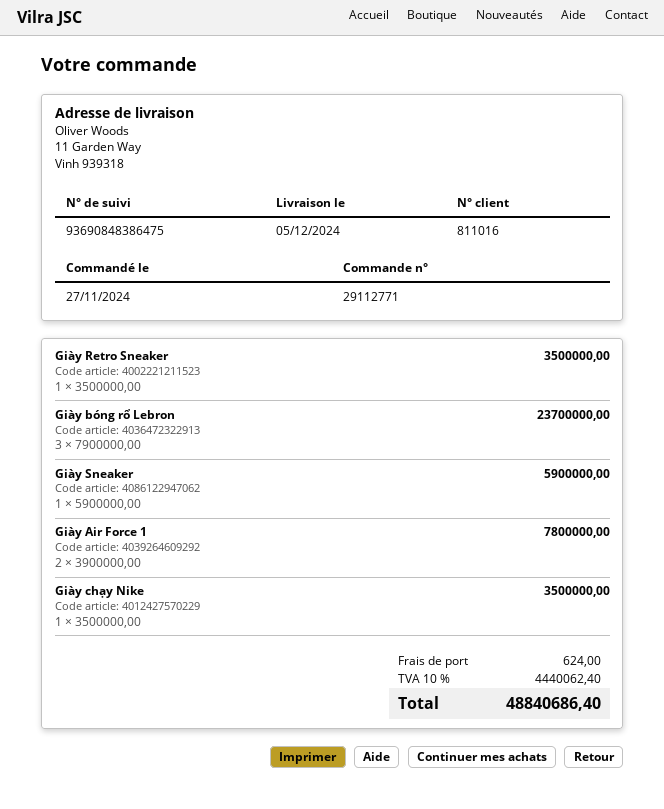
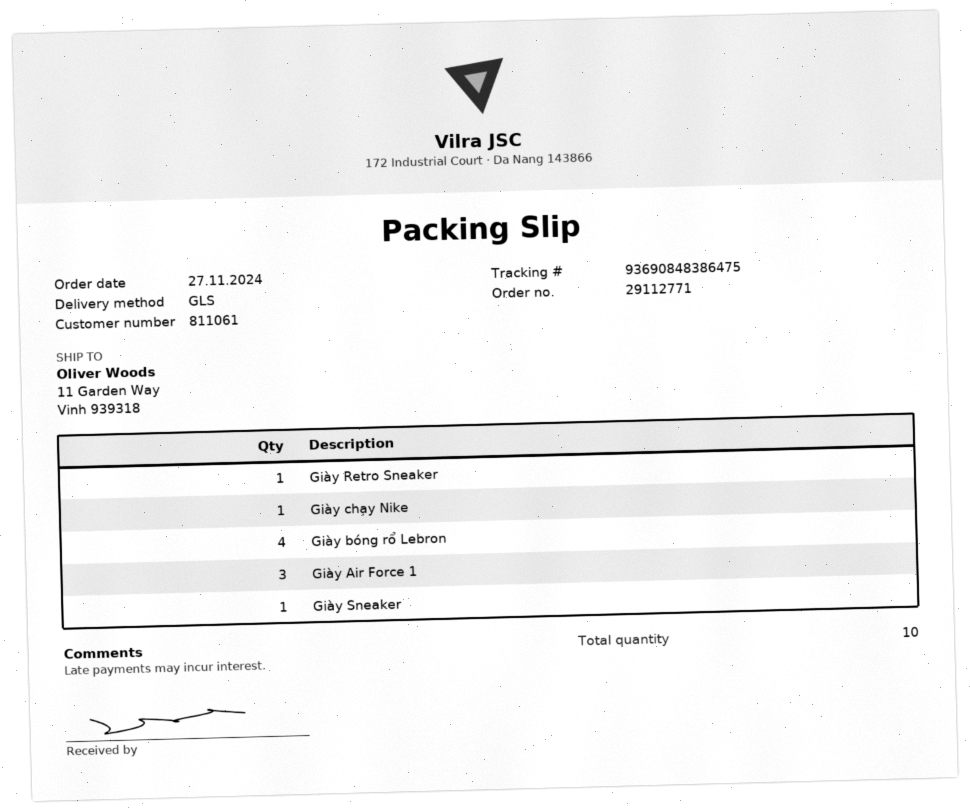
customer number: 811016 -> 811061
Giày bóng rổ Lebron: 3 -> 4
Giày Air Force 1: 2 -> 3

